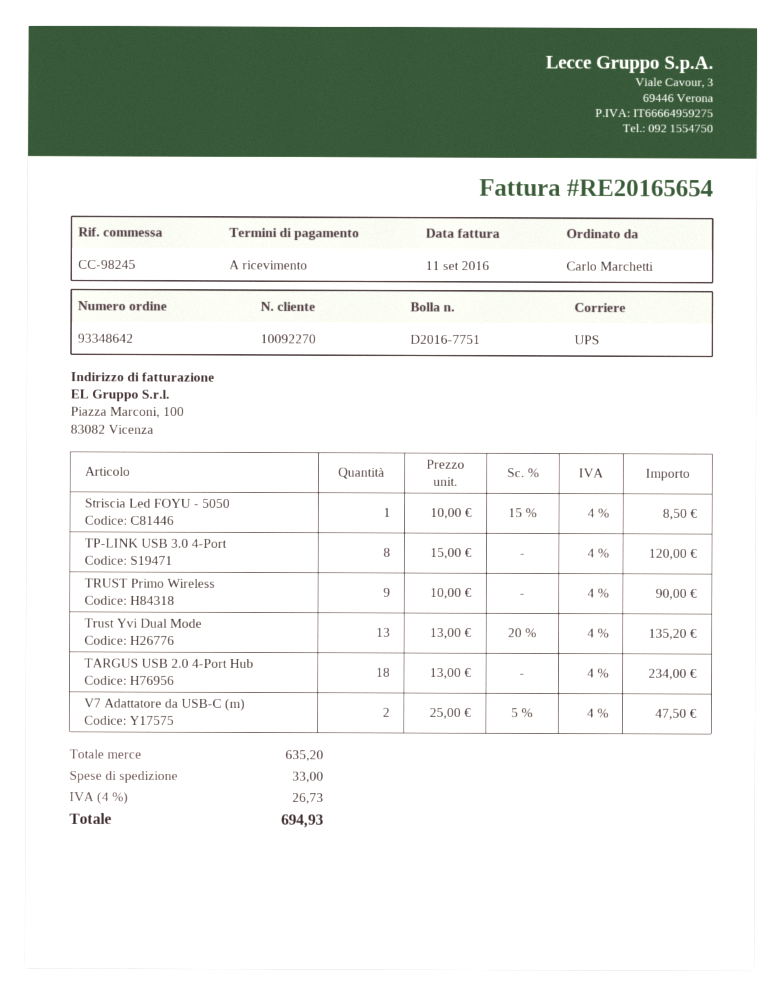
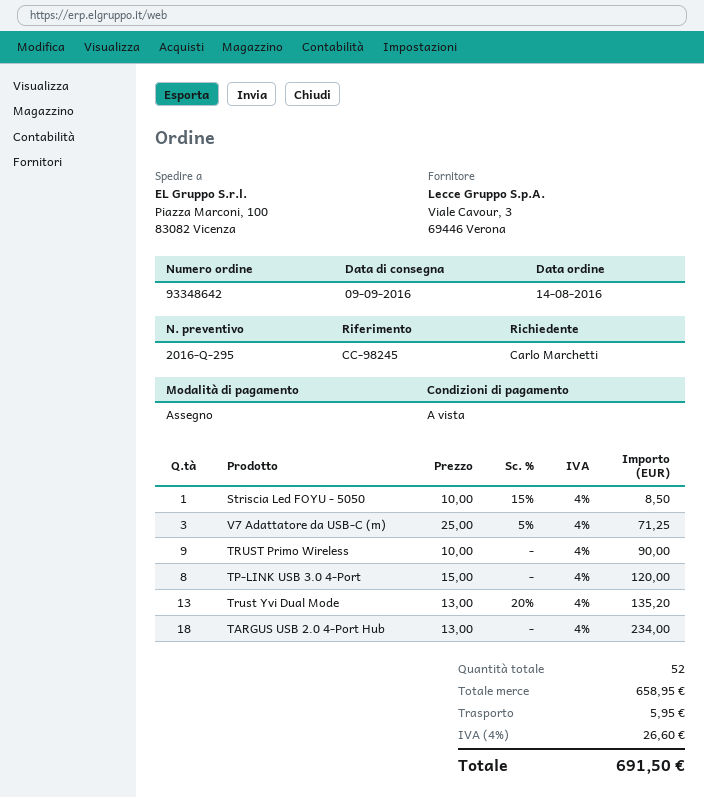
V7 Adattatore da USB-C (m): 2 x 25.00 - 5% = 47.50 -> 3 x 25.00 - 5% = 71.25
subtotal: 635.20 -> 658.95
shipping: 33.00 -> 5.95
tax: 4% = 26.73 -> 4% = 26.60
total: 694.93 -> 691.50

